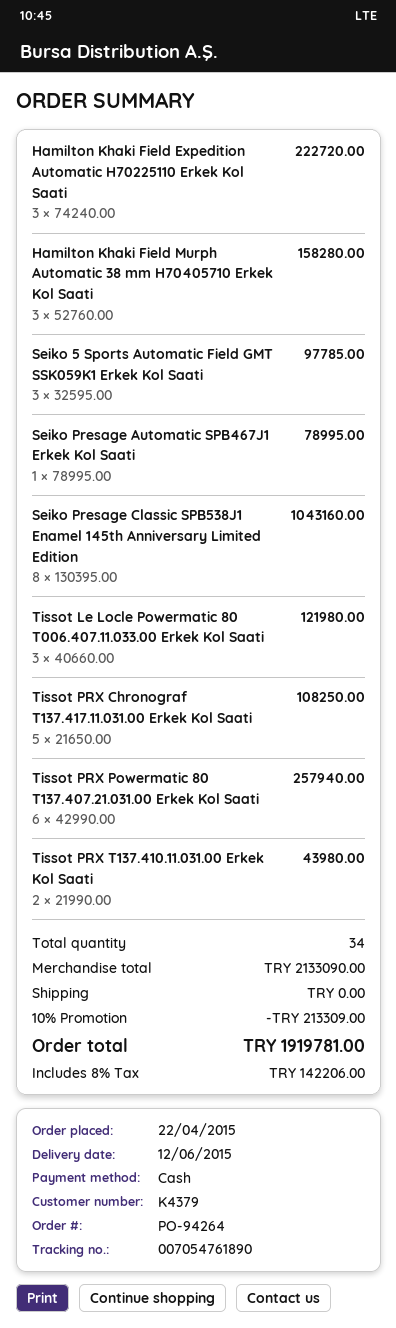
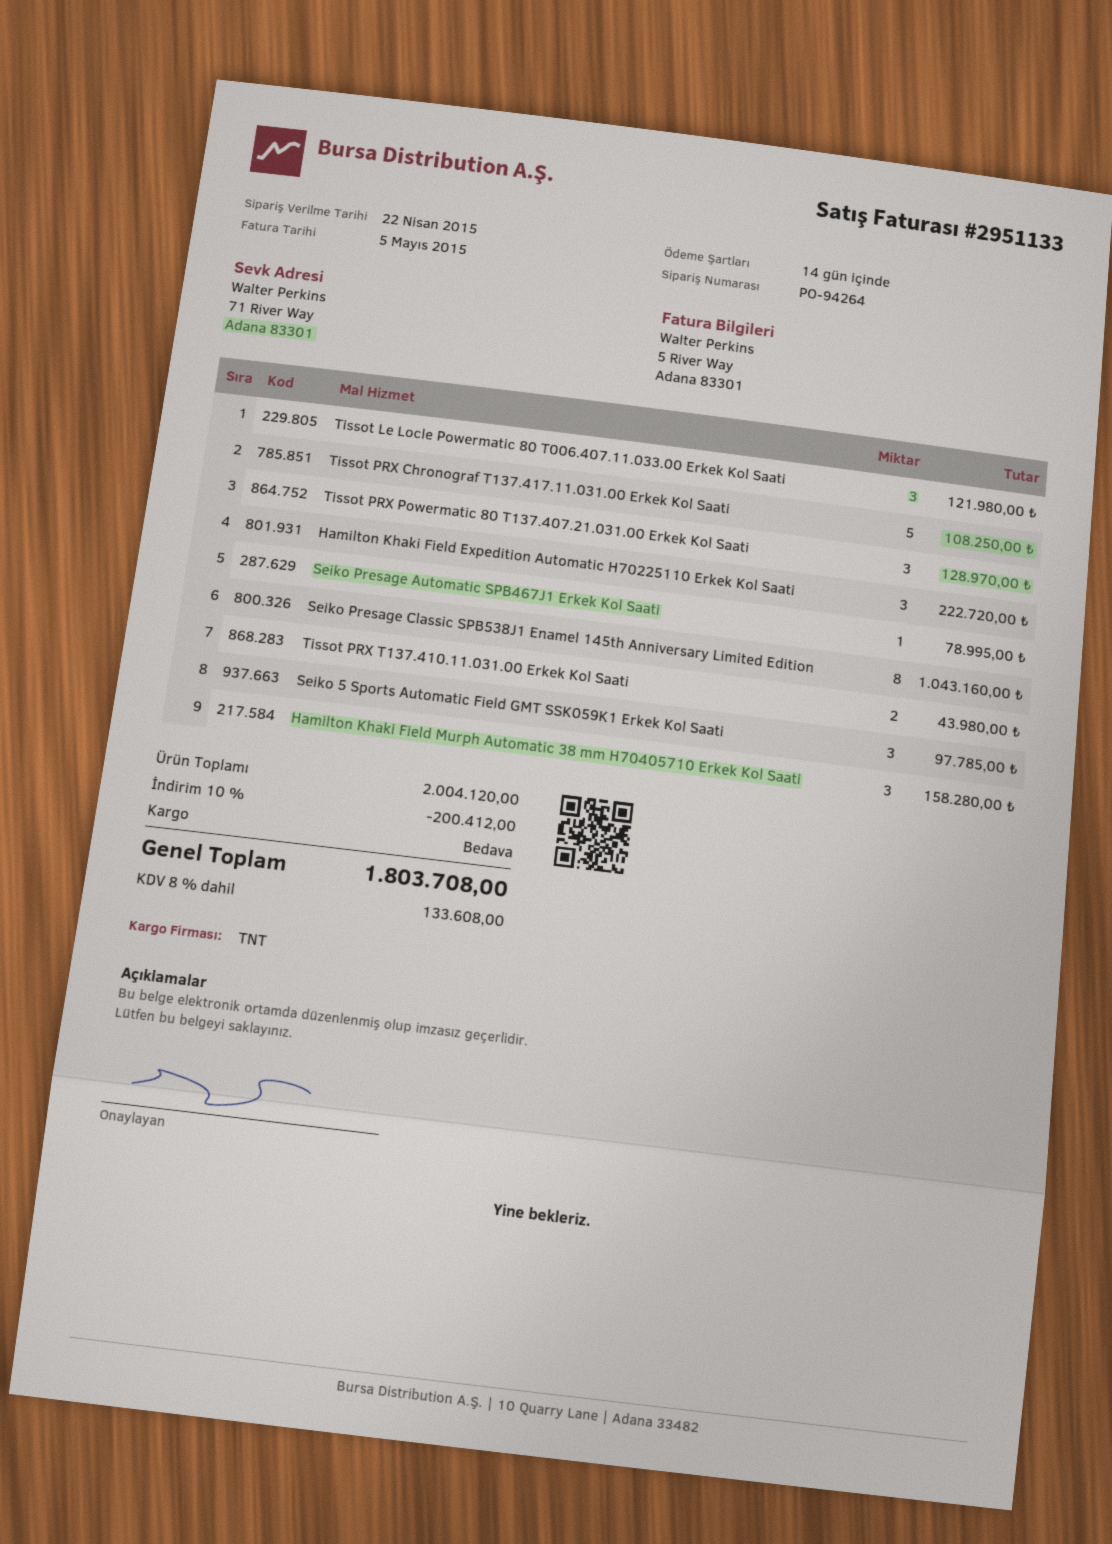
Tissot PRX Powermatic 80 T137.407.21.031.00 Erkek Kol Saati: 6 for 257940.00 -> 3 for 128970.00
subtotal: 2133090.00 -> 2004120.00
discount: 10% = 213309.00 -> 10% = 200412.00
tax: 8% = 142206.00 -> 8% = 133608.00
total: 1919781.00 -> 1803708.00

